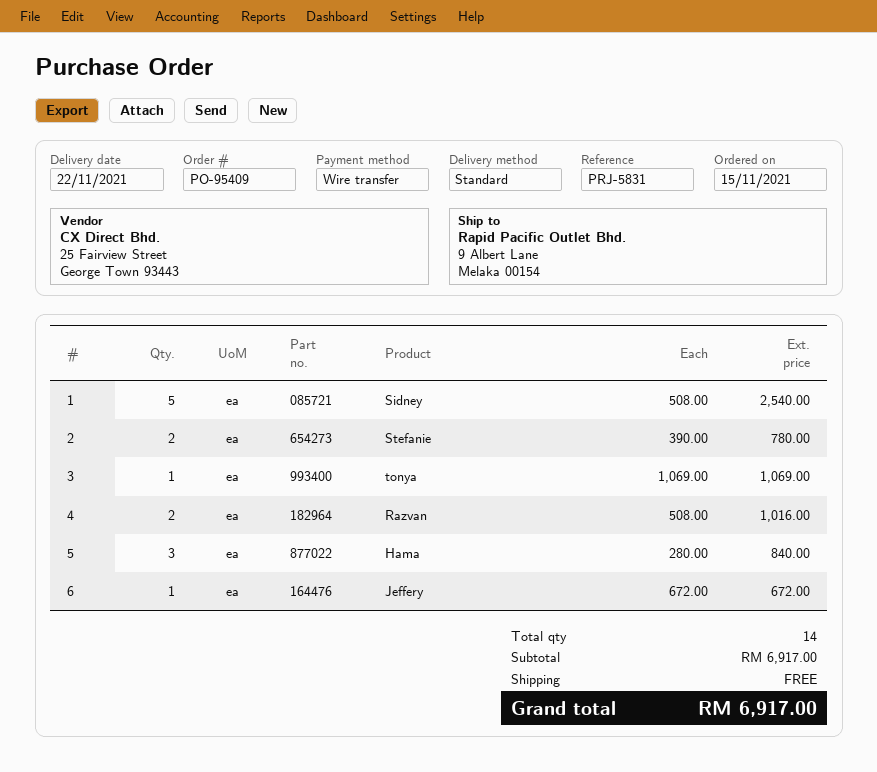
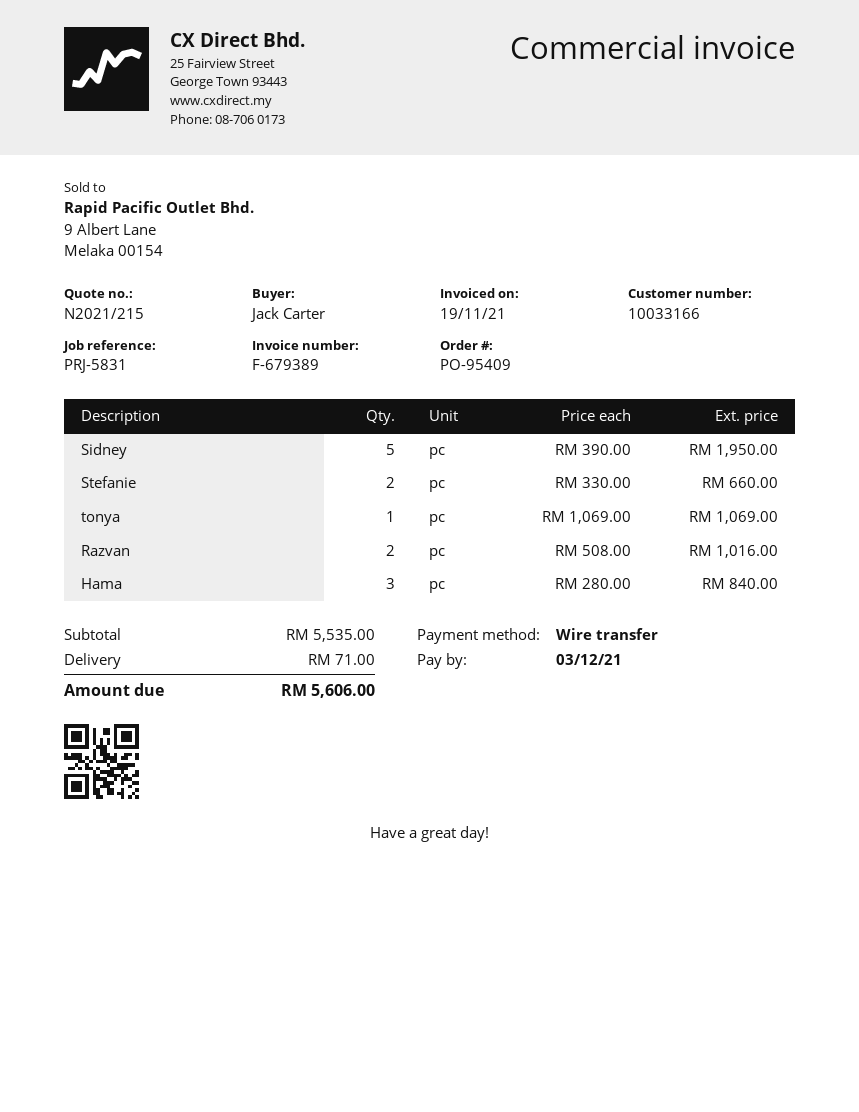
Sidney: 5 x 508.00 = 2540.00 -> 5 x 390.00 = 1950.00
Stefanie: 2 x 390.00 = 780.00 -> 2 x 330.00 = 660.00
Jeffery: 1 x 672.00 = 672.00 -> none
subtotal: 6917.00 -> 5535.00
shipping: 0.00 -> 71.00
total: 6917.00 -> 5606.00

